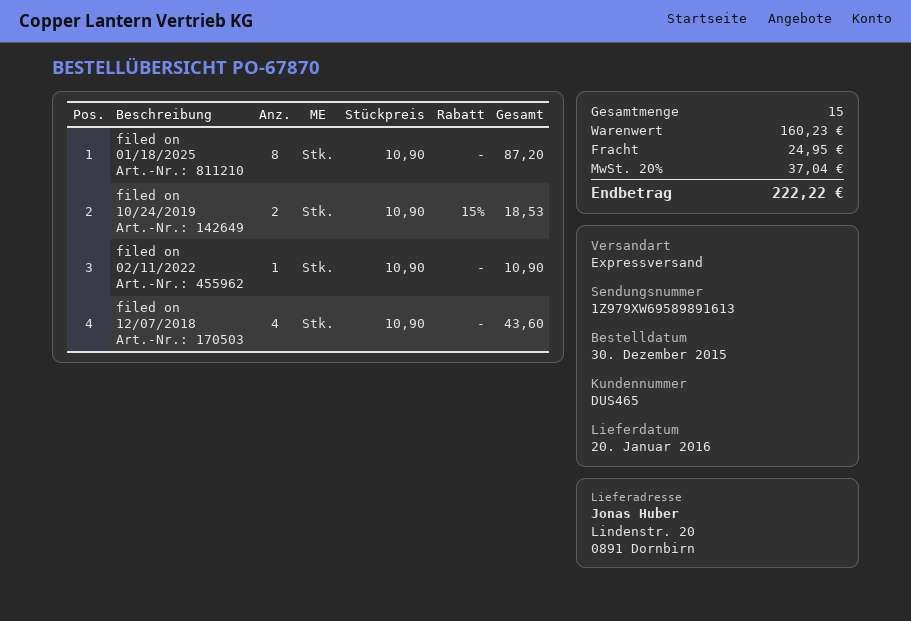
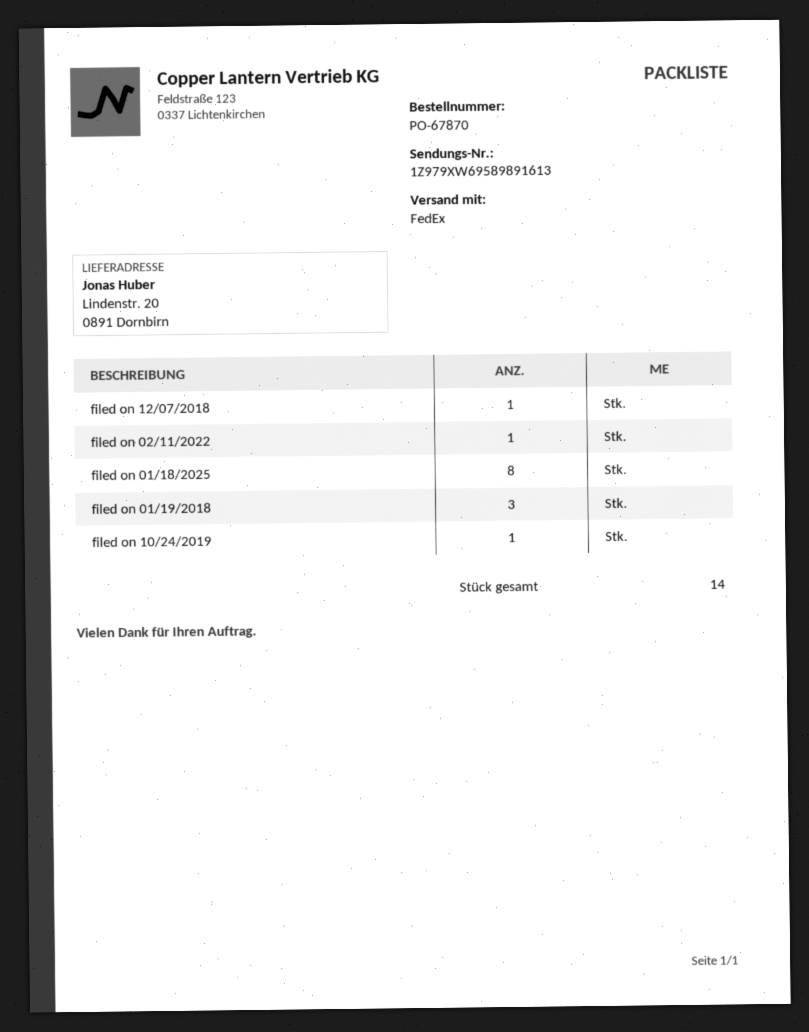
shipping method: express -> FedEx
filed on 10/24/2019: 2 -> 1
filed on 12/07/2018: 4 -> 1
filed on 01/19/2018: none -> 3
total quantity: 15 -> 14

